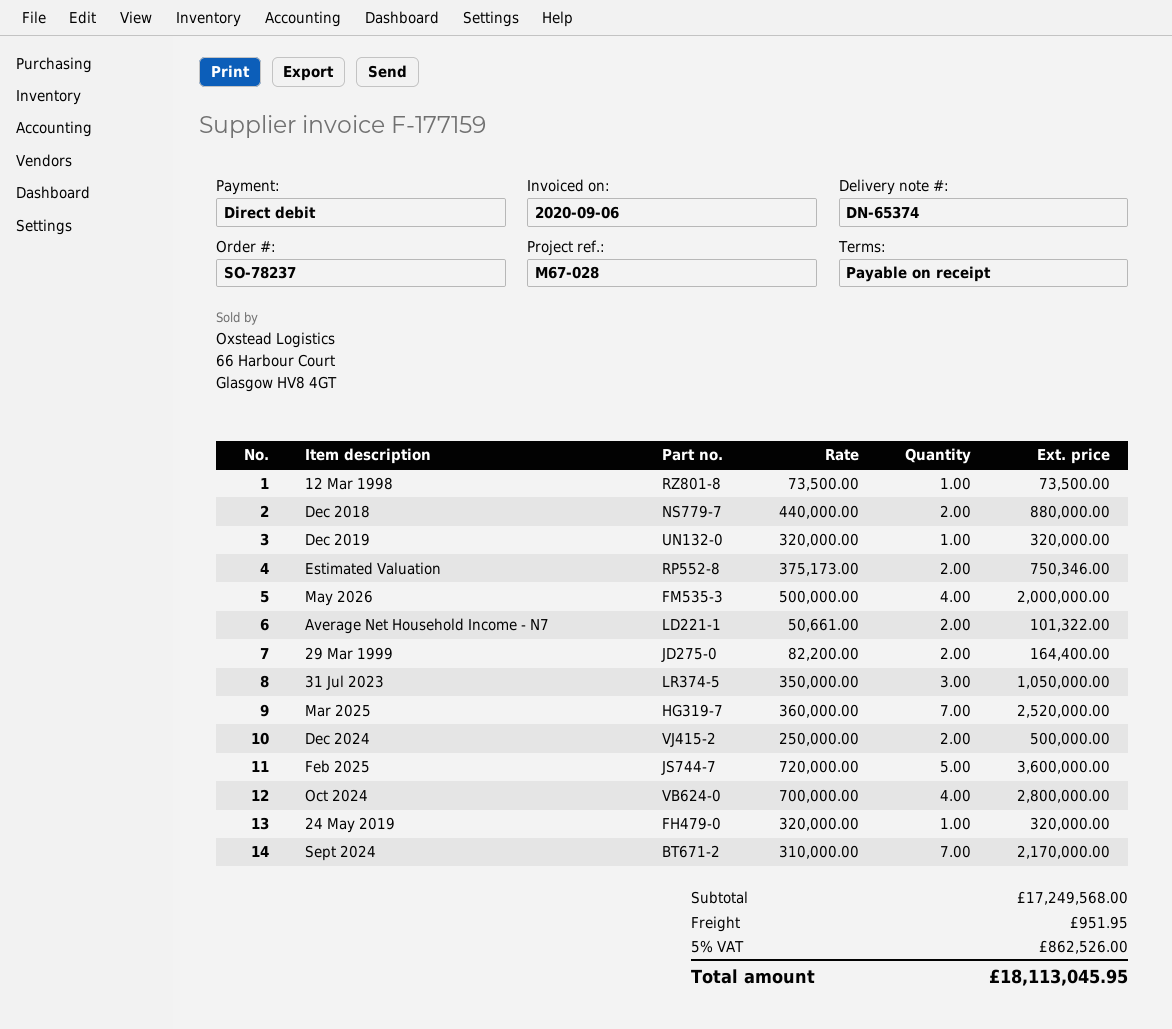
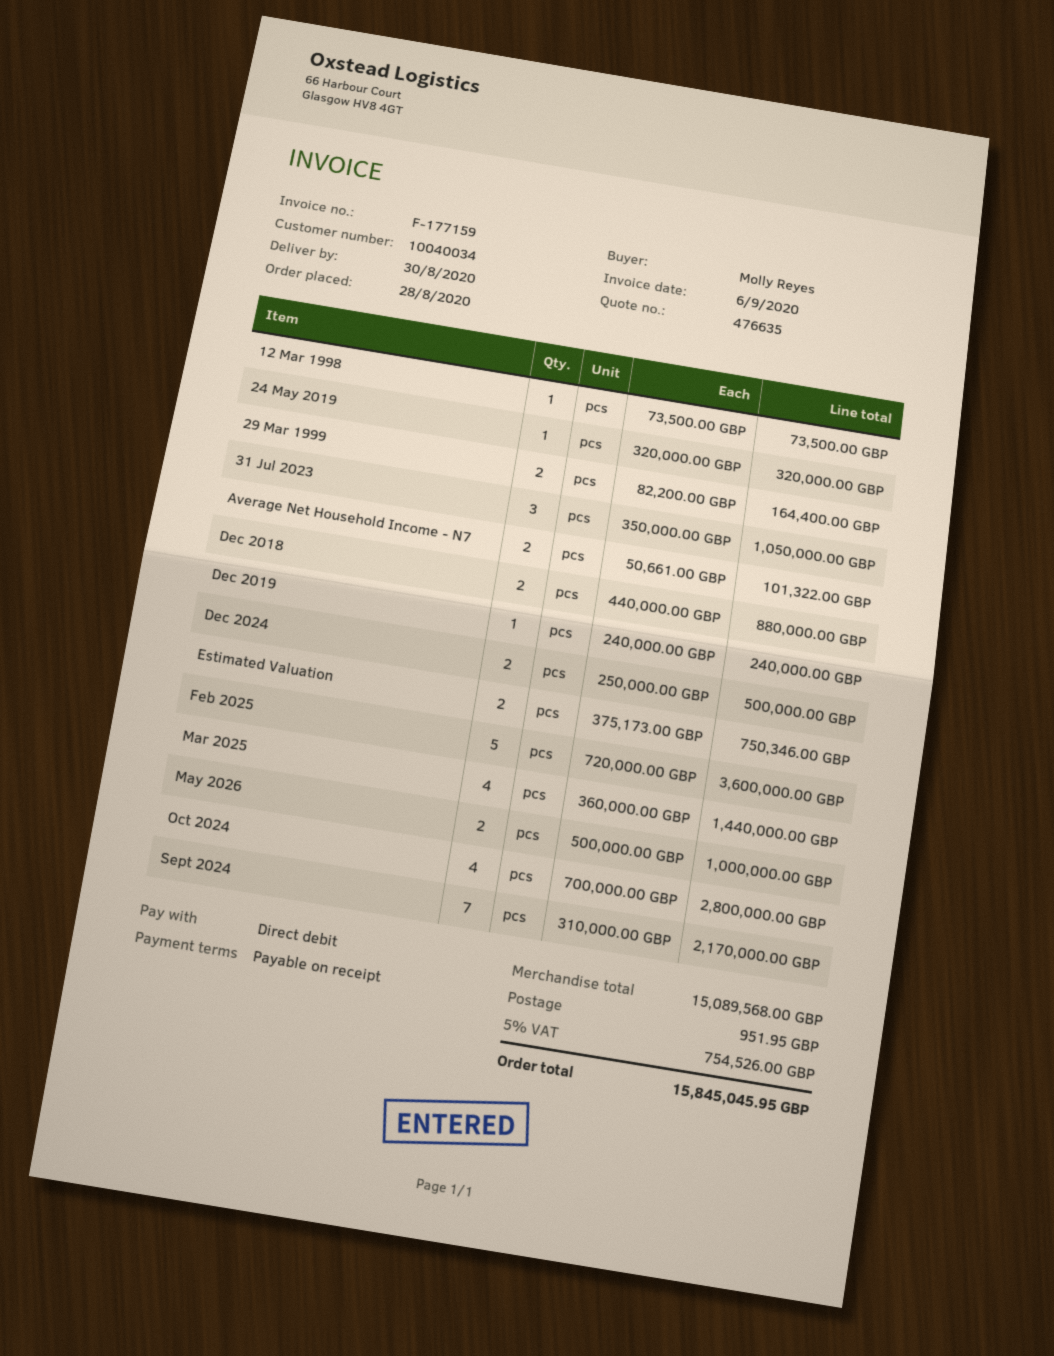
Dec 2019: 1 x 320000.00 = 320000.00 -> 1 x 240000.00 = 240000.00
May 2026: 4 x 500000.00 = 2000000.00 -> 2 x 500000.00 = 1000000.00
Mar 2025: 7 x 360000.00 = 2520000.00 -> 4 x 360000.00 = 1440000.00
subtotal: 17249568.00 -> 15089568.00
tax: 5% = 862526.00 -> 5% = 754526.00
total: 18113045.95 -> 15845045.95

